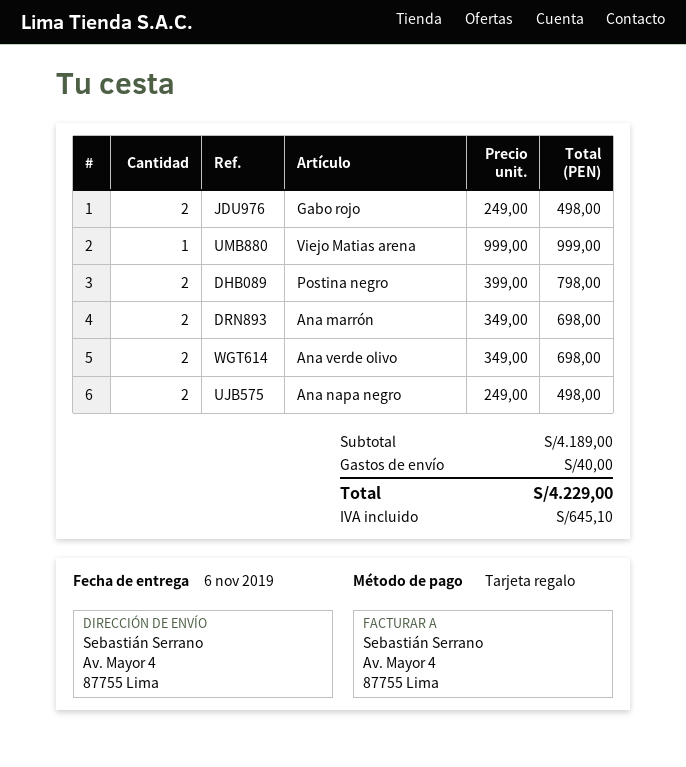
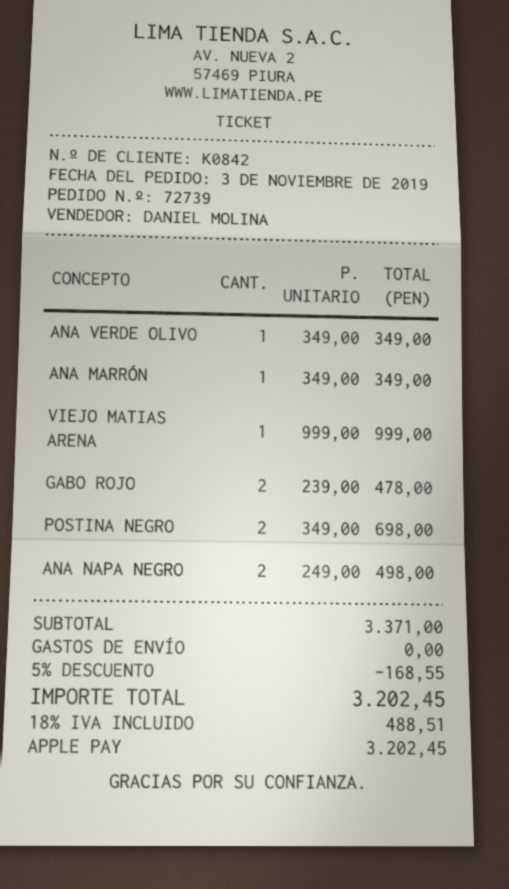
payment method: gift card -> Apple Pay
Gabo rojo: 2 x 249.00 = 498.00 -> 2 x 239.00 = 478.00
Postina negro: 2 x 399.00 = 798.00 -> 2 x 349.00 = 698.00
Ana marrón: 2 x 349.00 = 698.00 -> 1 x 349.00 = 349.00
Ana verde olivo: 2 x 349.00 = 698.00 -> 1 x 349.00 = 349.00
subtotal: 4189.00 -> 3371.00
discount: none -> 5% = 168.55
shipping: 40.00 -> 0.00
tax: 645.10 -> 488.51
total: 4229.00 -> 3202.45

